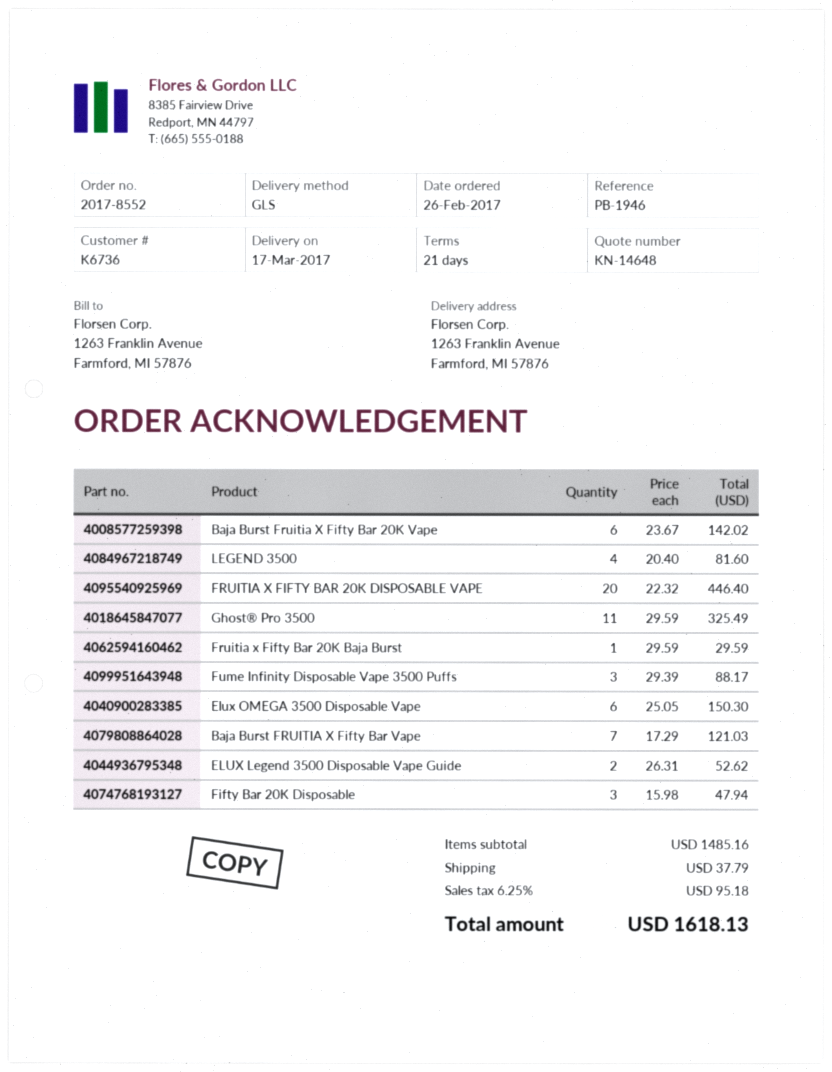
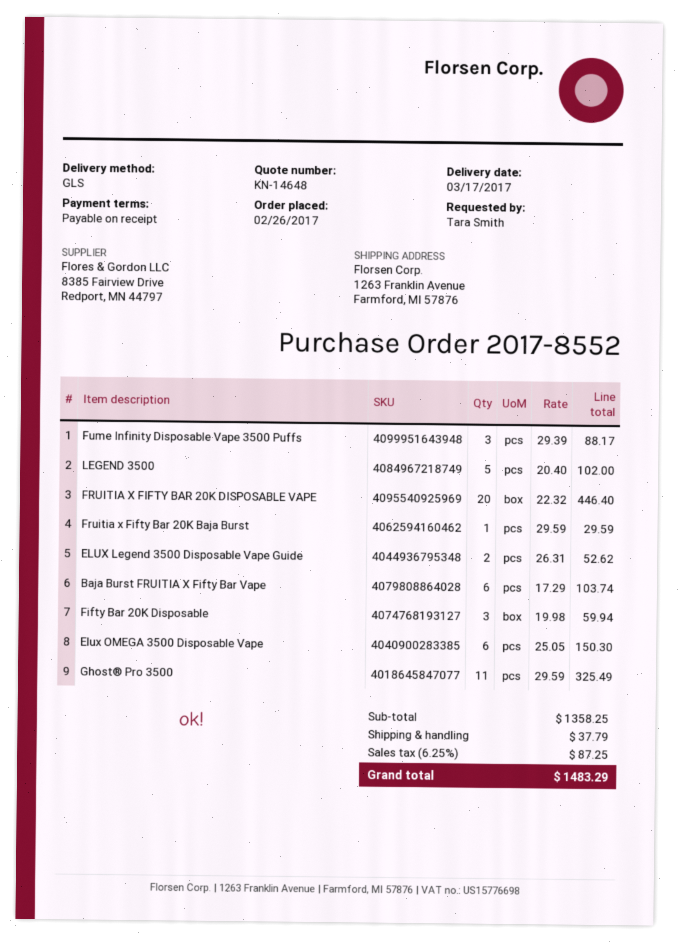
payment terms: 21 days -> on receipt
Baja Burst Fruitia X Fifty Bar 20K Vape: 6 x 23.67 = 142.02 -> none
LEGEND 3500: 4 x 20.40 = 81.60 -> 5 x 20.40 = 102.00
Baja Burst FRUITIA X Fifty Bar Vape: 7 x 17.29 = 121.03 -> 6 x 17.29 = 103.74
Fifty Bar 20K Disposable: 3 x 15.98 = 47.94 -> 3 x 19.98 = 59.94
subtotal: 1485.16 -> 1358.25
tax: 6.25% = 95.18 -> 6.25% = 87.25
total: 1618.13 -> 1483.29

